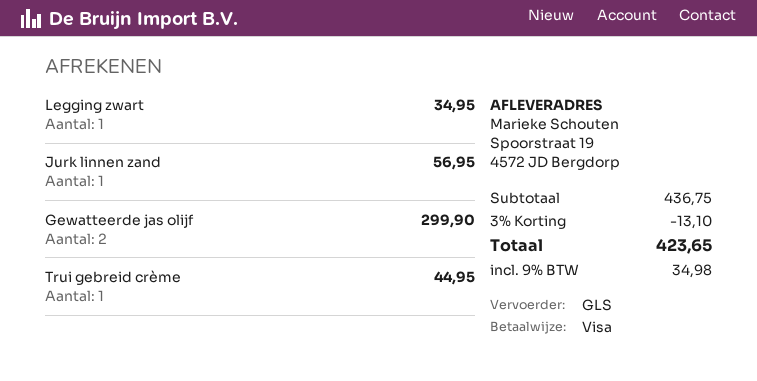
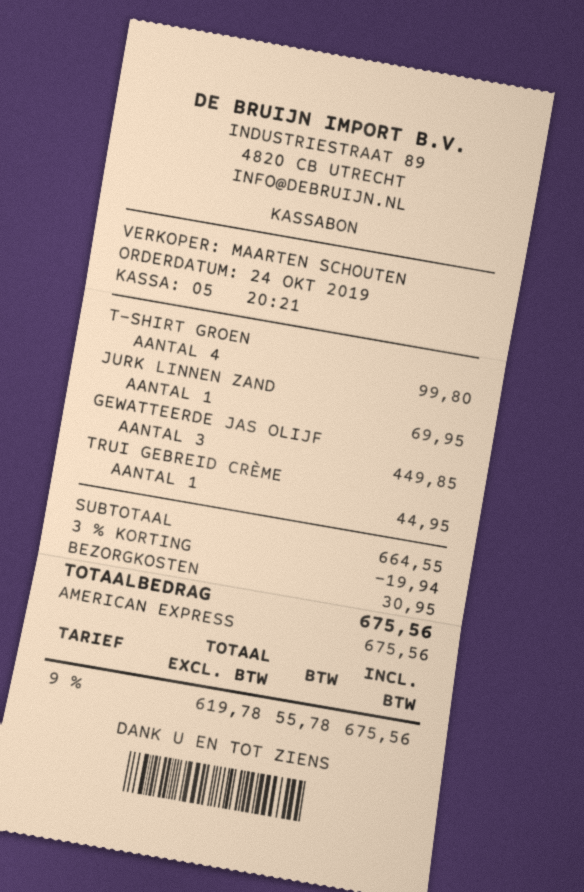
payment method: Visa -> American Express
Legging zwart: 1 for 34.95 -> none
Jurk linnen zand: 1 for 56.95 -> 1 for 69.95
Gewatteerde jas olijf: 2 for 299.90 -> 3 for 449.85
T-SHIRT GROEN: none -> 4 for 99.80
subtotal: 436.75 -> 664.55
discount: 3% = 13.10 -> 3% = 19.94
shipping: none -> 30.95
tax: 9% = 34.98 -> 9% = 55.78
total: 423.65 -> 675.56

